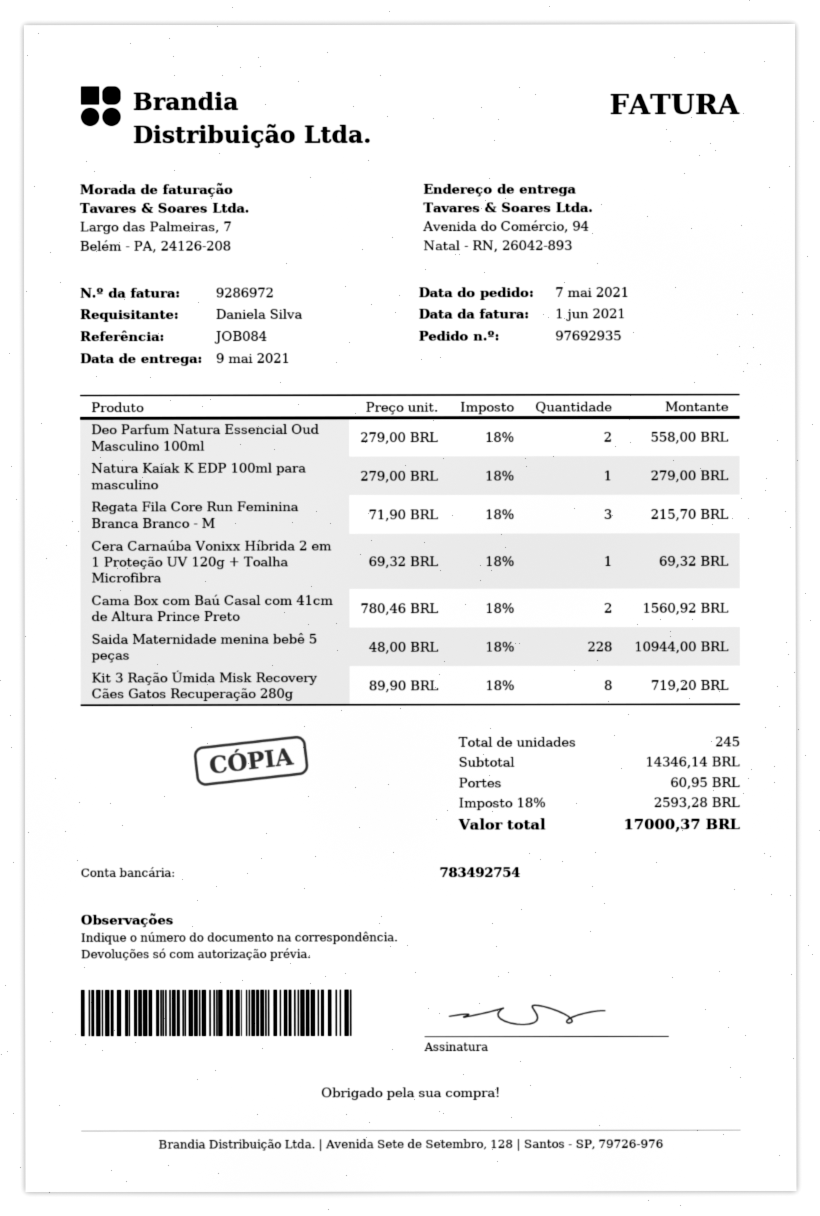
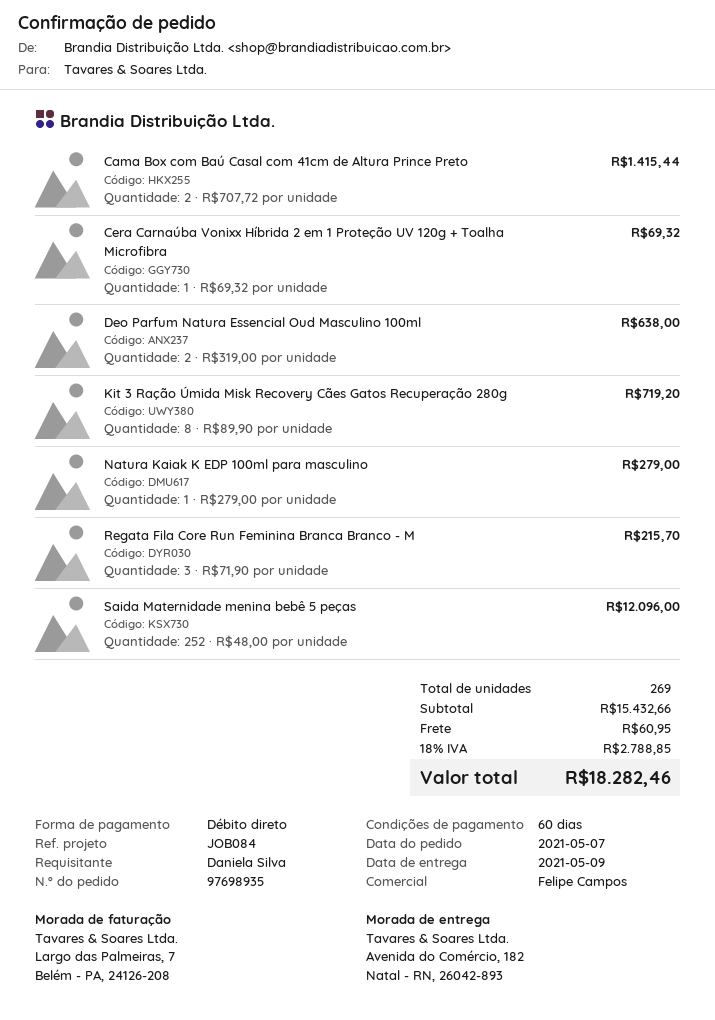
order number: 97692935 -> 97698935
ship to: Avenida do Comércio, 94, Natal - RN, 26042-893 -> Avenida do Comércio, 182, Natal - RN, 26042-893
Deo Parfum Natura Essencial Oud Masculino 100ml: 2 x 279.00 = 558.00 -> 2 x 319.00 = 638.00
Cama Box com Baú Casal com 41cm de Altura Prince Preto: 2 x 780.46 = 1560.92 -> 2 x 707.72 = 1415.44
Saida Maternidade menina bebê 5 peças: 228 x 48.00 = 10944.00 -> 252 x 48.00 = 12096.00
total quantity: 245 -> 269
subtotal: 14346.14 -> 15432.66
tax: 18% = 2593.28 -> 18% = 2788.85
total: 17000.37 -> 18282.46

